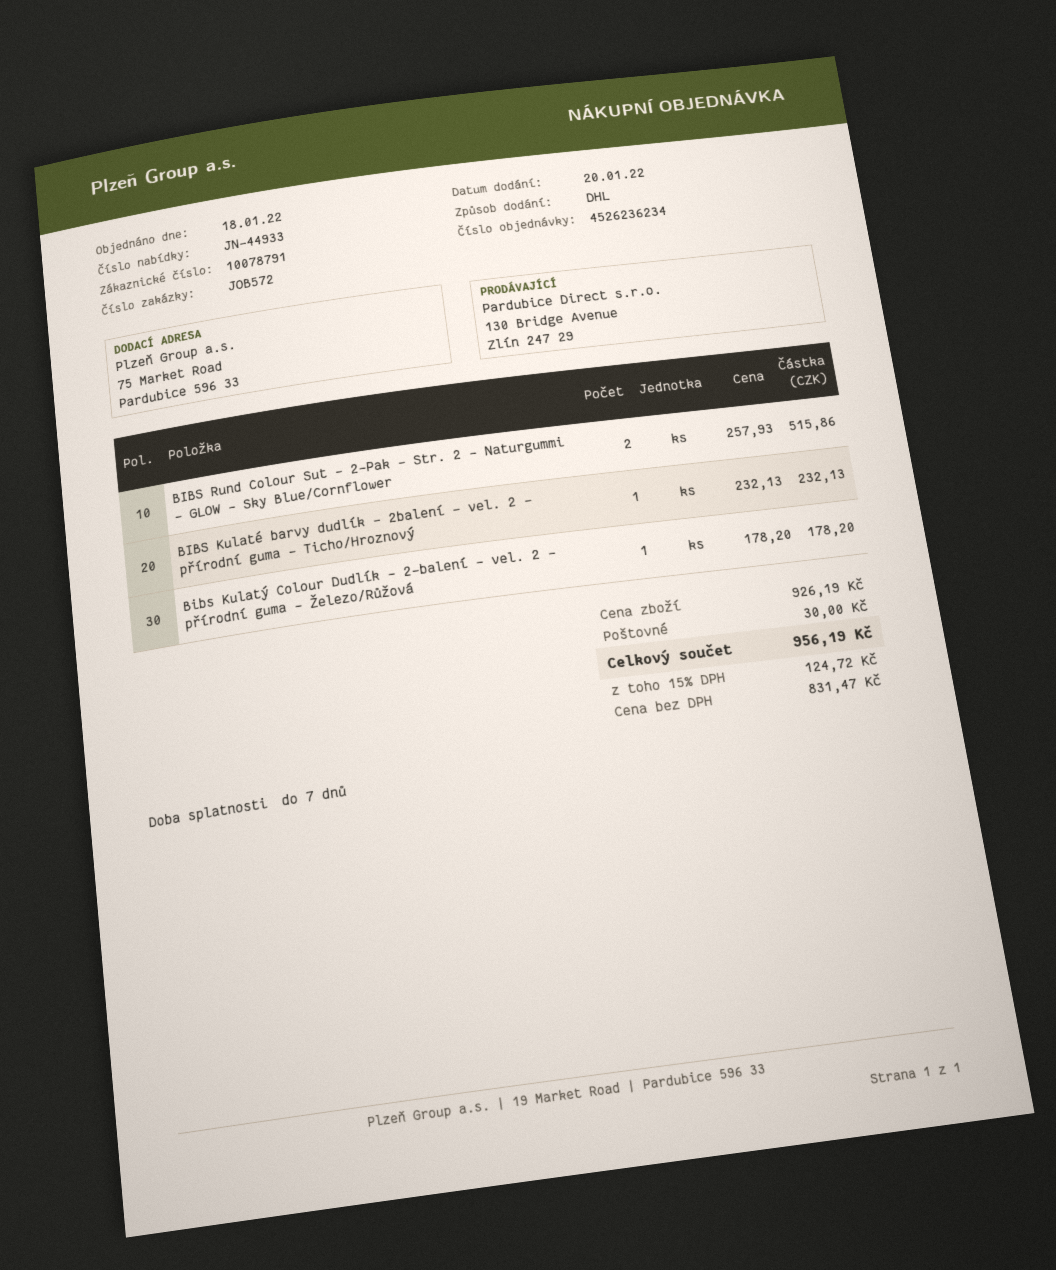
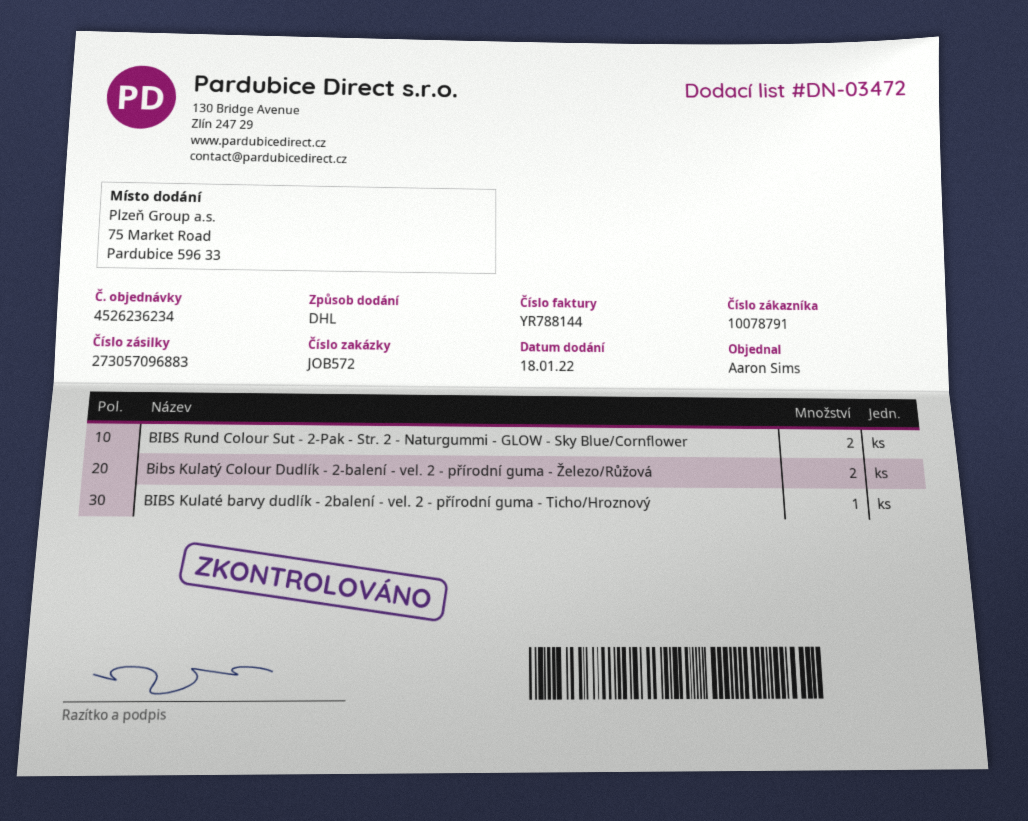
delivery date: 2022-01-20 -> 2022-01-18
Bibs Kulatý Colour Dudlík - 2-balení - vel. 2 - přírodní guma - Železo/Růžová: 1 -> 2

